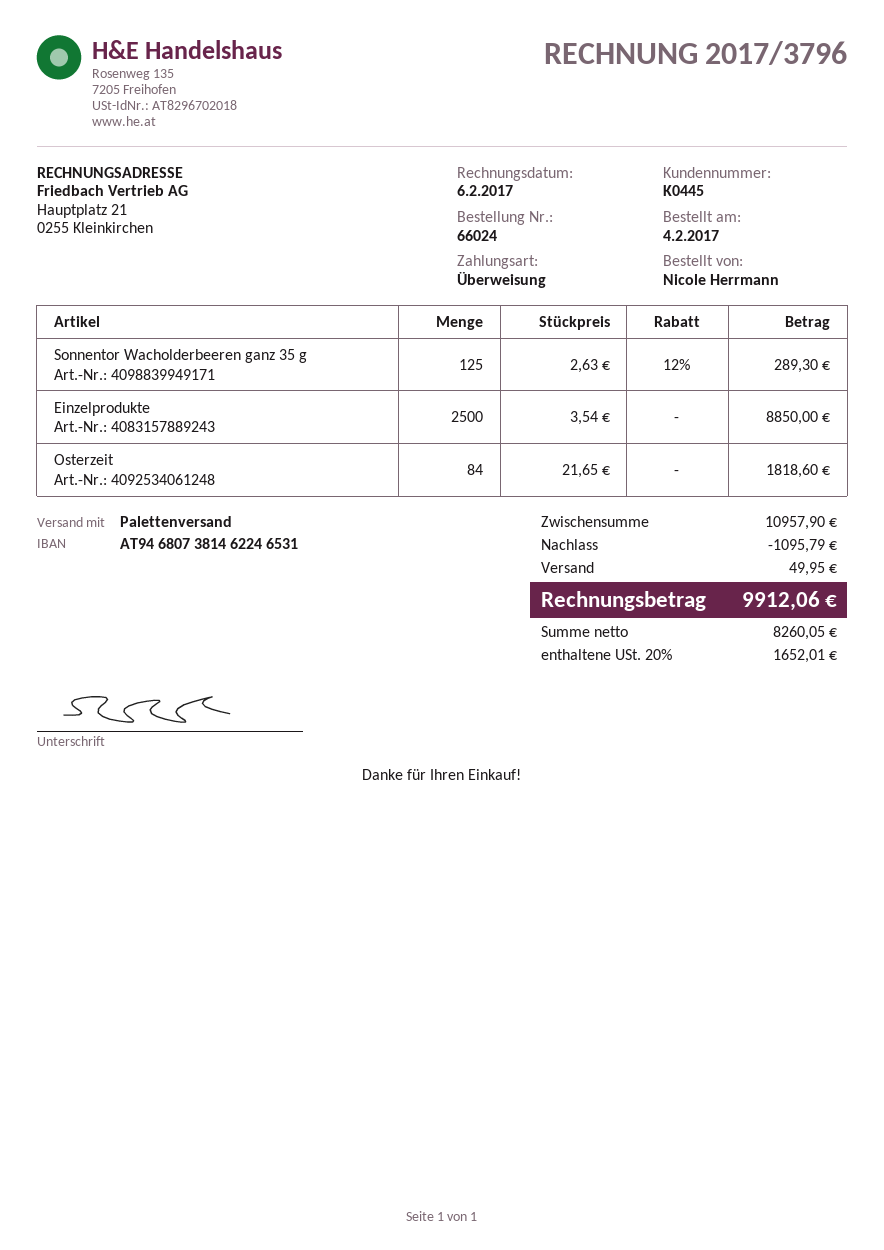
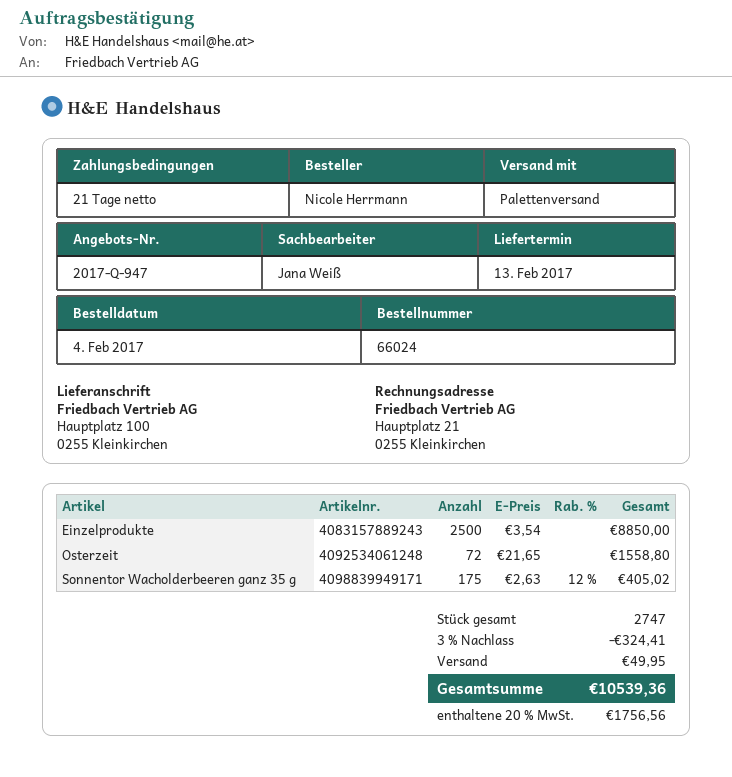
Sonnentor Wacholderbeeren ganz 35 g: 125 x 2.63 - 12% = 289.30 -> 175 x 2.63 - 12% = 405.02
Osterzeit: 84 x 21.65 = 1818.60 -> 72 x 21.65 = 1558.80
discount: 1095.79 -> 324.41
tax: 20% = 1652.01 -> 20% = 1756.56
total: 9912.06 -> 10539.36

